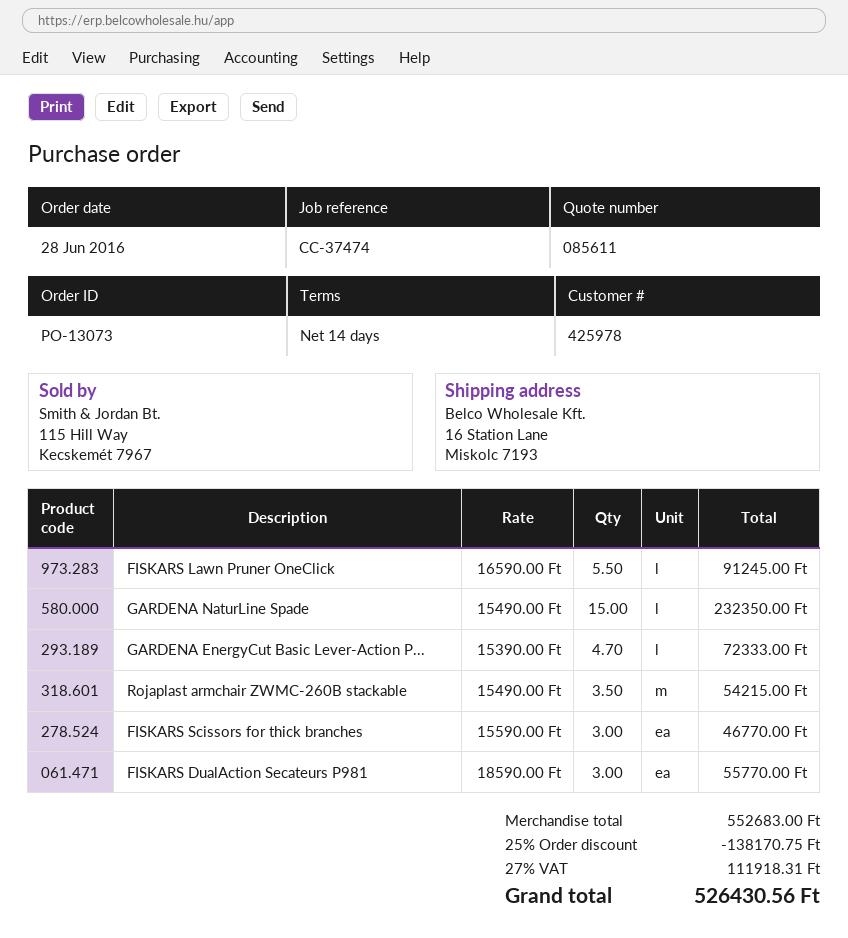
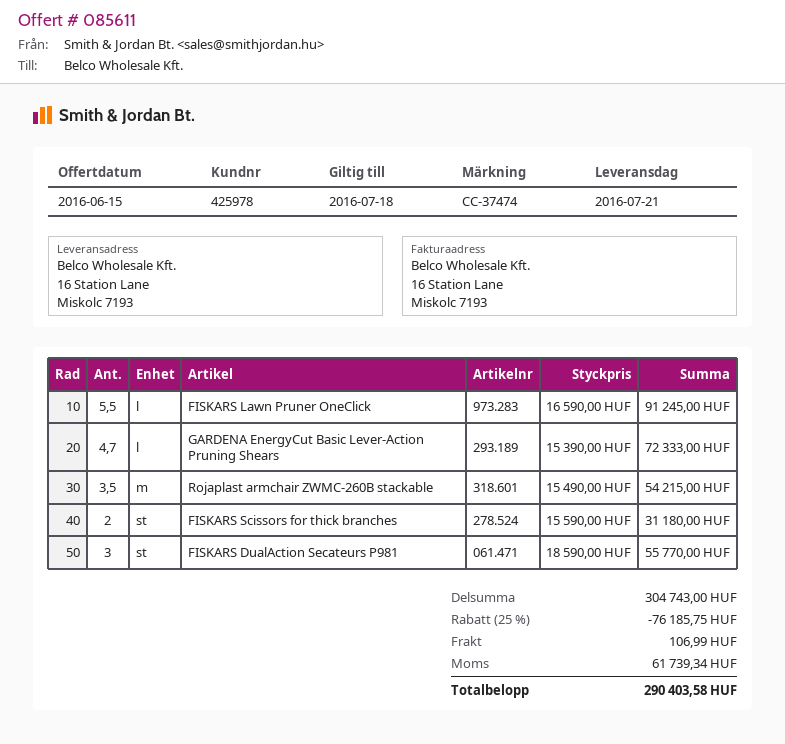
GARDENA NaturLine Spade: 15 x 15490.00 = 232350.00 -> none
FISKARS Scissors for thick branches: 3 x 15590.00 = 46770.00 -> 2 x 15590.00 = 31180.00
subtotal: 552683.00 -> 304743.00
discount: 25% = 138170.75 -> 25% = 76185.75
shipping: none -> 106.99
tax: 111918.31 -> 61739.34
total: 526430.56 -> 290403.58

